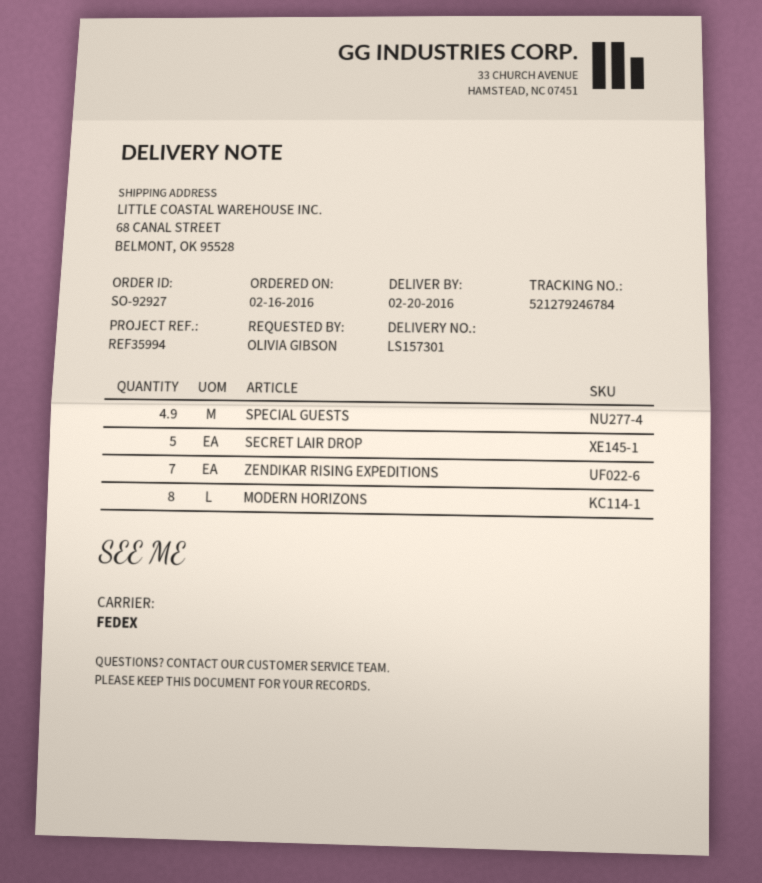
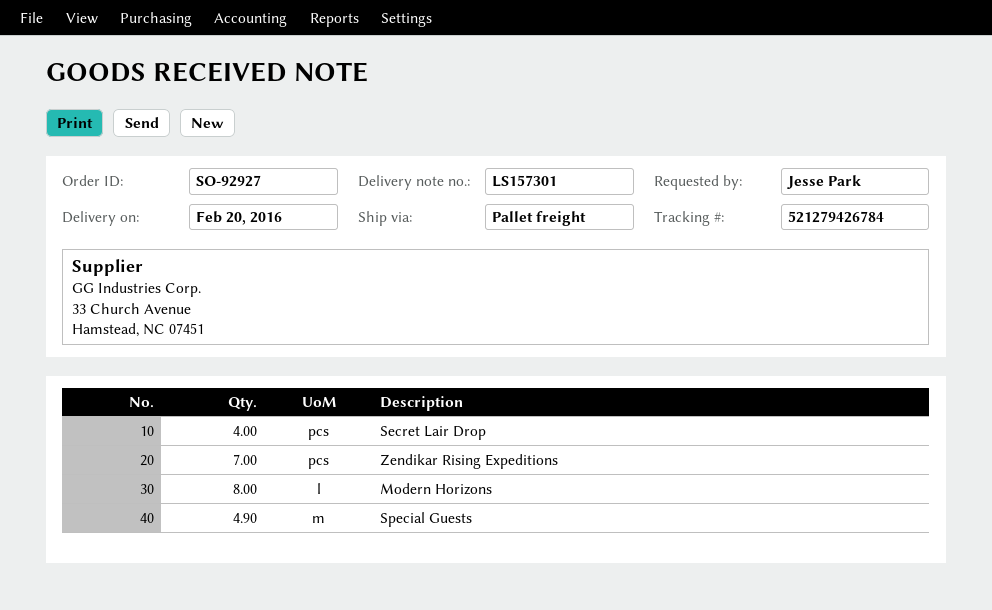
ordered by: OLIVIA GIBSON -> Jesse Park
shipping method: FedEx -> pallet freight
tracking number: 521279246784 -> 521279426784
SECRET LAIR DROP: 5 -> 4

